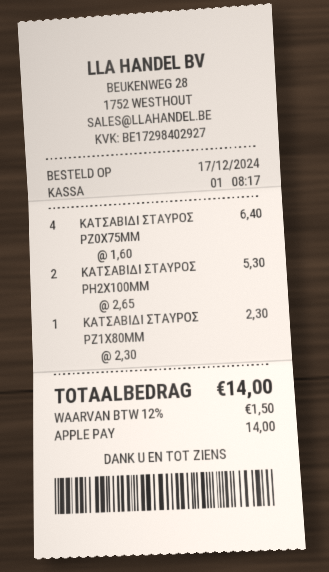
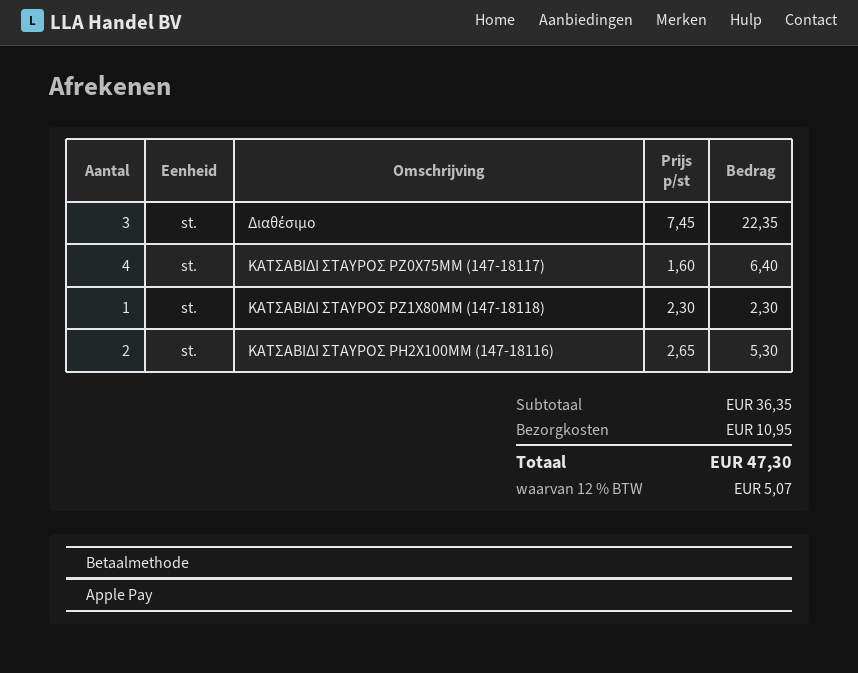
Διαθέσιμο: none -> 3 x 7.45 = 22.35
shipping: none -> 10.95
tax: 12% = 1.50 -> 12% = 5.07
total: 14.00 -> 47.30

